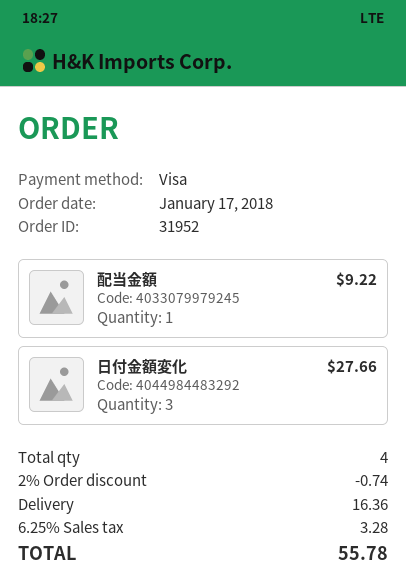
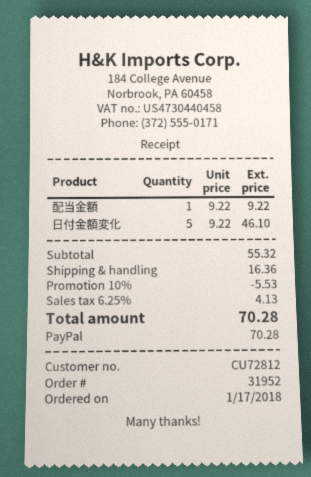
payment method: Visa -> PayPal
日付金額変化: 3 for 27.66 -> 5 for 46.10
discount: 2% = 0.74 -> 10% = 5.53
tax: 6.25% = 3.28 -> 6.25% = 4.13
total: 55.78 -> 70.28

